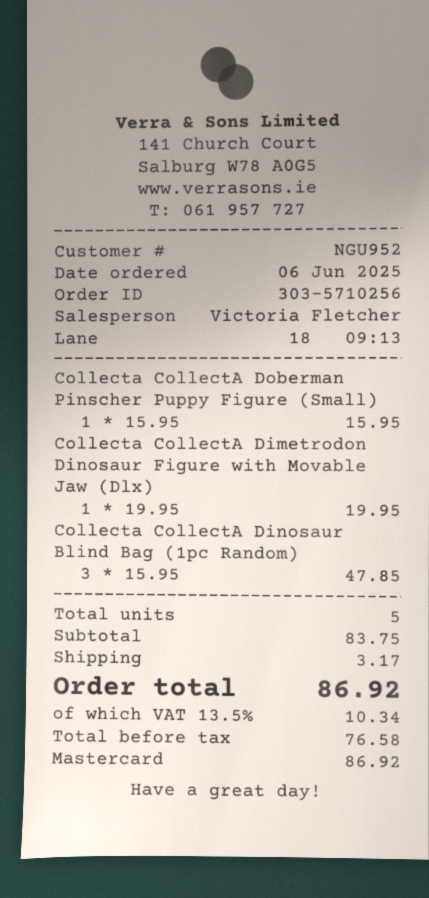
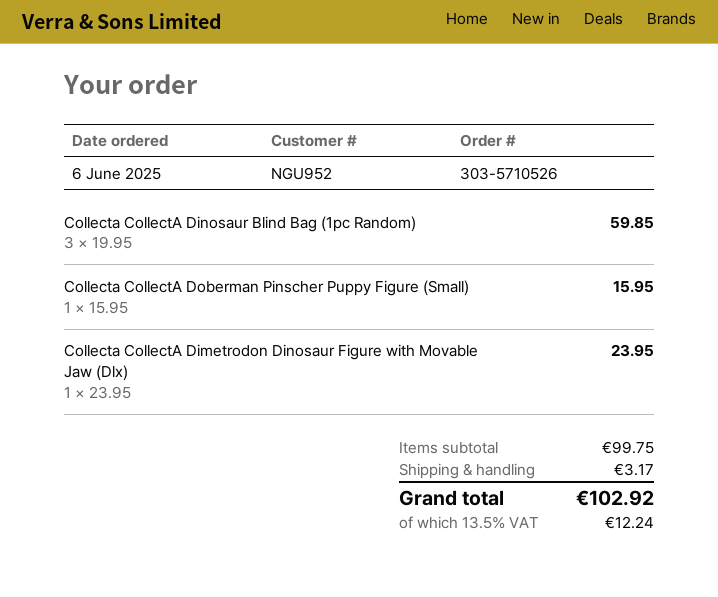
order number: 303-5710256 -> 303-5710526
Collecta CollectA Dimetrodon Dinosaur Figure with Movable Jaw (Dlx): 1 x 19.95 = 19.95 -> 1 x 23.95 = 23.95
Collecta CollectA Dinosaur Blind Bag (1pc Random): 3 x 15.95 = 47.85 -> 3 x 19.95 = 59.85
subtotal: 83.75 -> 99.75
tax: 13.5% = 10.34 -> 13.5% = 12.24
total: 86.92 -> 102.92

